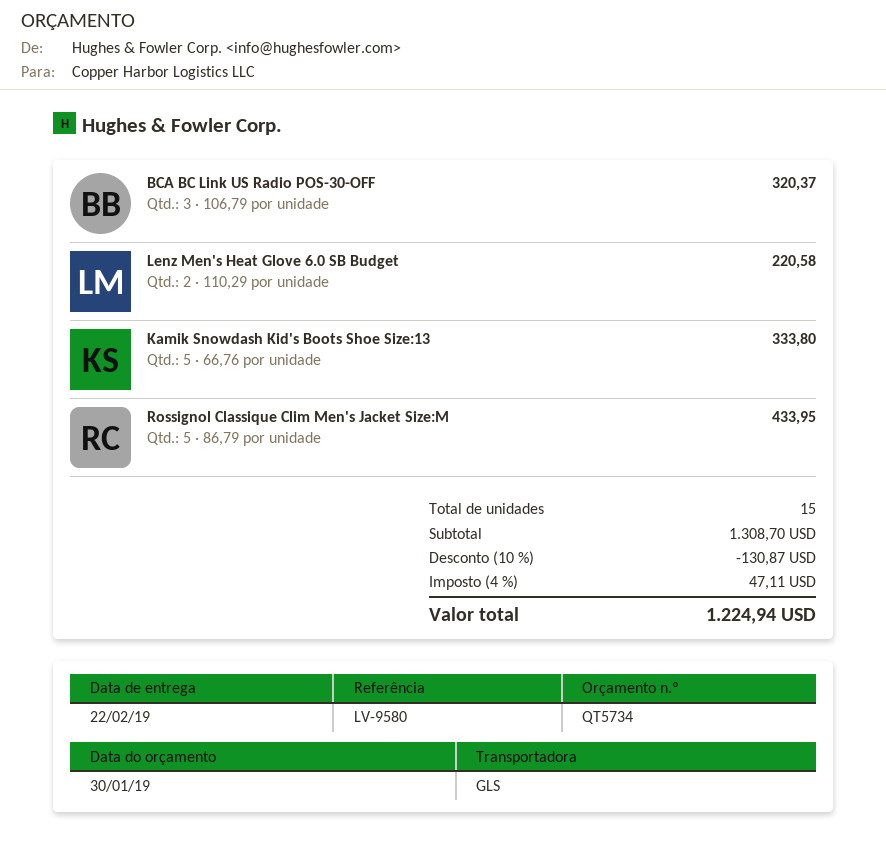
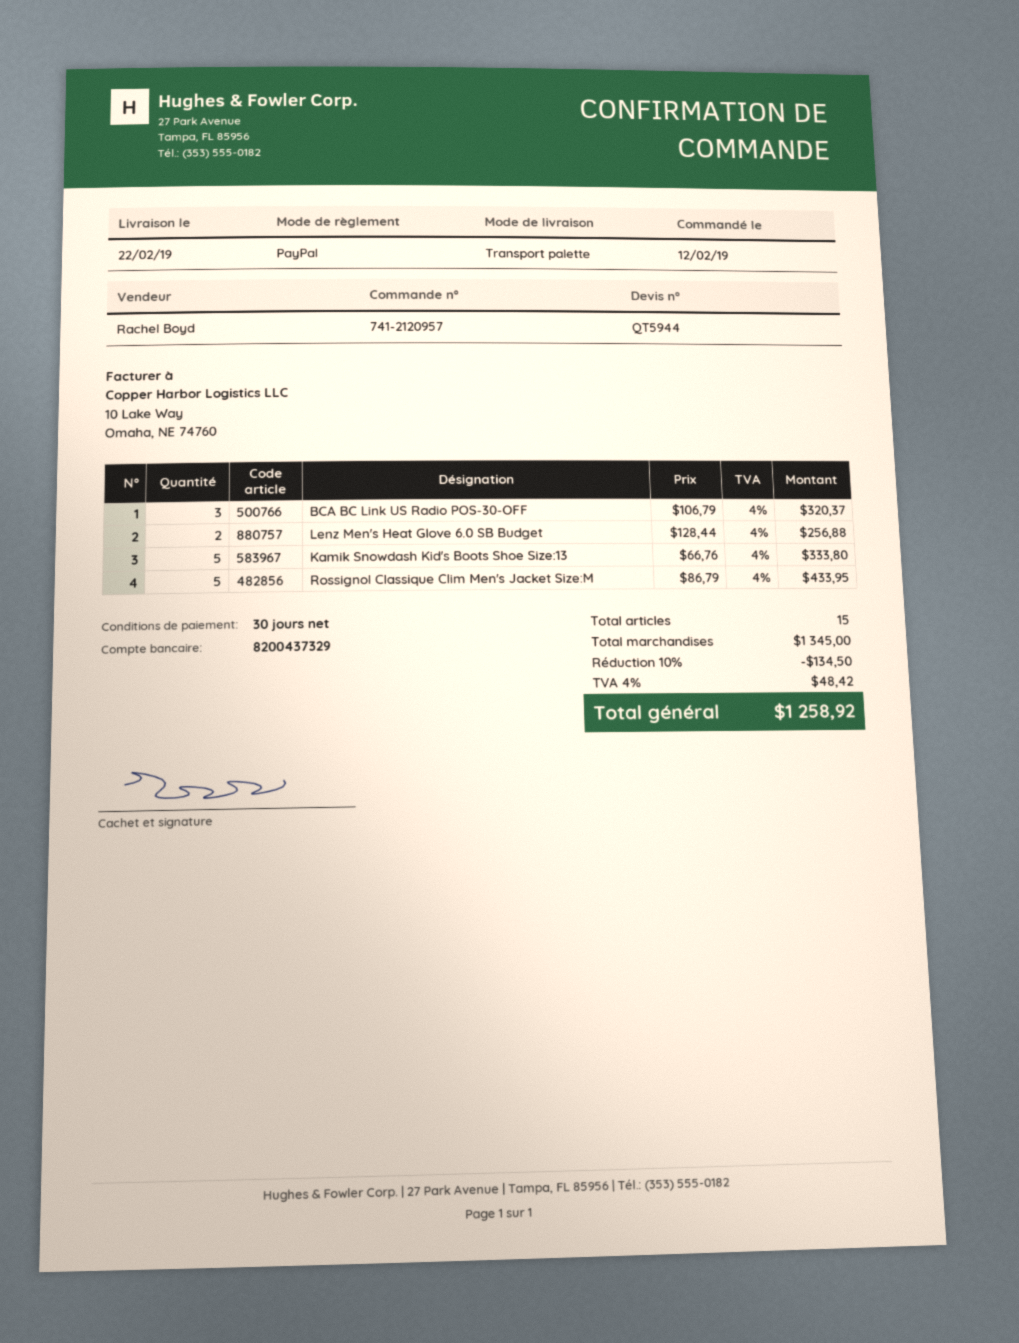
quote number: QT5734 -> QT5944
shipping method: GLS -> pallet freight
Lenz Men's Heat Glove 6.0 SB Budget: 2 x 110.29 = 220.58 -> 2 x 128.44 = 256.88
subtotal: 1308.70 -> 1345.00
discount: 10% = 130.87 -> 10% = 134.50
tax: 4% = 47.11 -> 4% = 48.42
total: 1224.94 -> 1258.92

